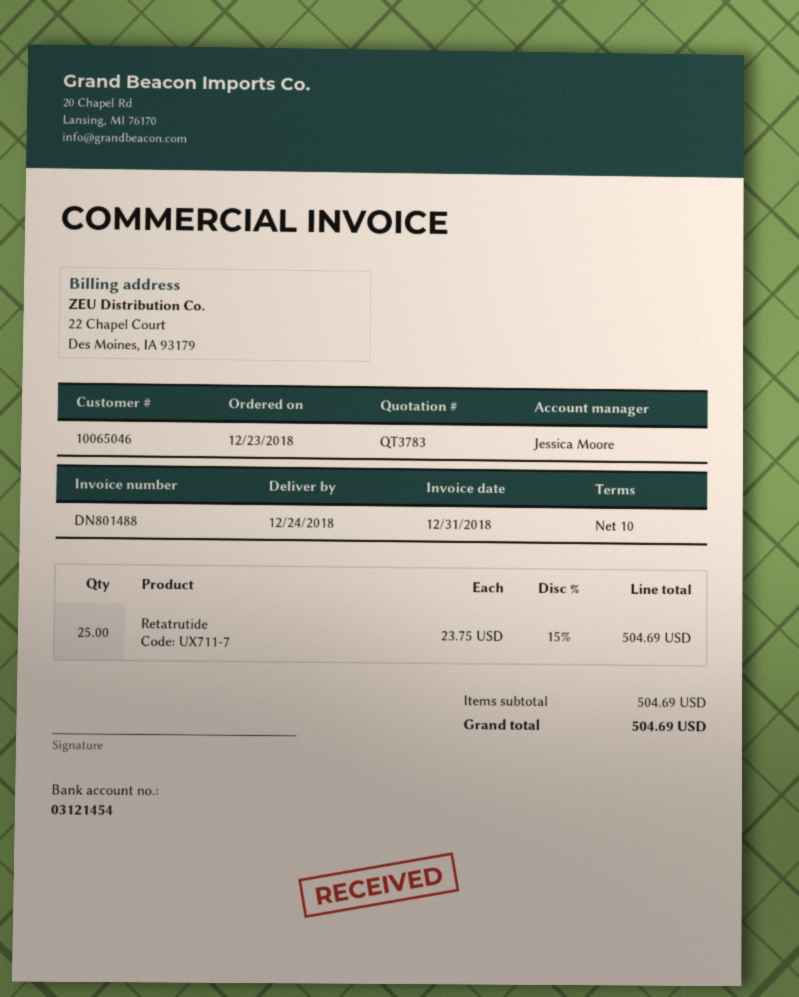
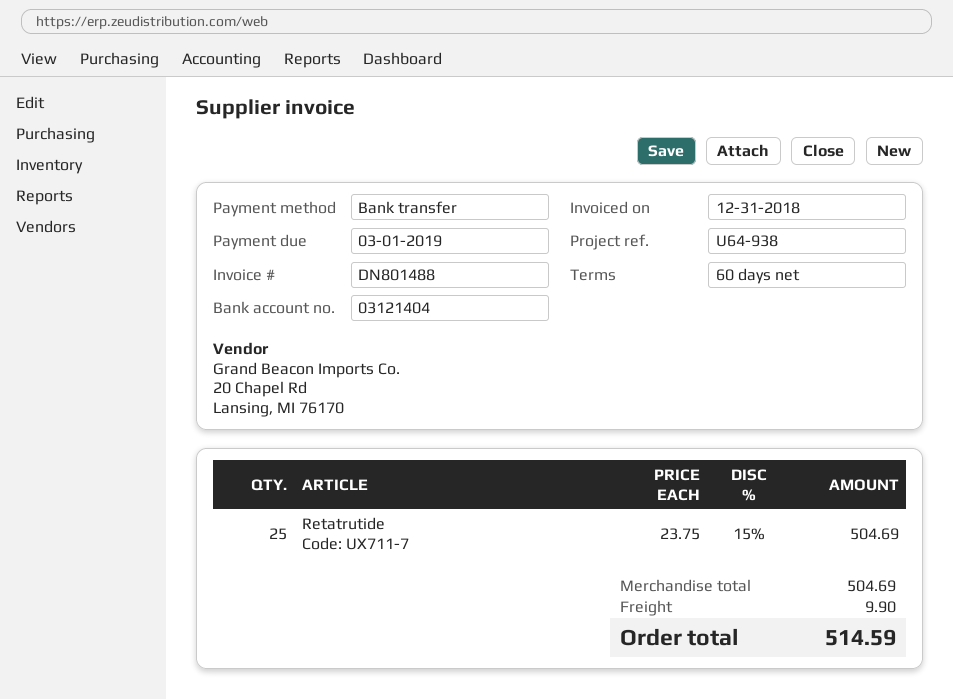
payment terms: 10 days -> 60 days
bank account: 03121454 -> 03121404
shipping: none -> 9.90
total: 504.69 -> 514.59

